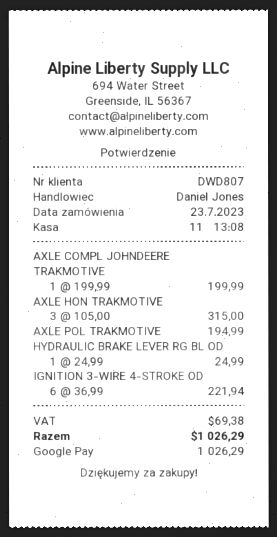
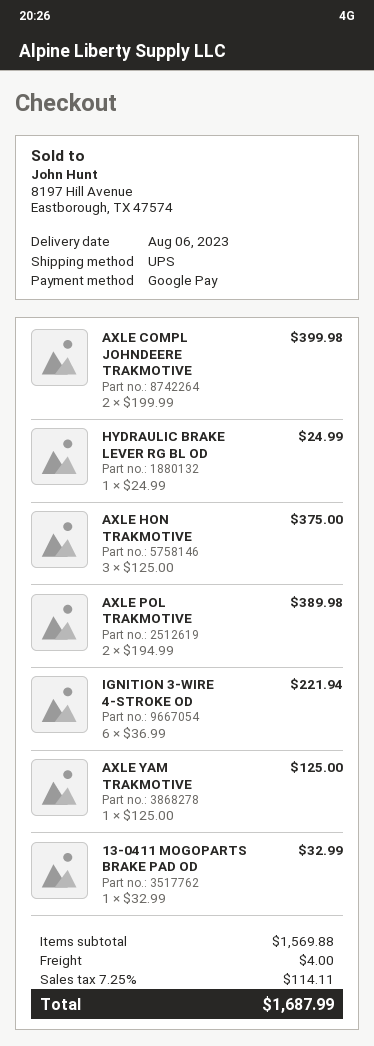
AXLE COMPL JOHNDEERE TRAKMOTIVE: 1 x 199.99 = 199.99 -> 2 x 199.99 = 399.98
AXLE HON TRAKMOTIVE: 3 x 105.00 = 315.00 -> 3 x 125.00 = 375.00
AXLE POL TRAKMOTIVE: 1 x 194.99 = 194.99 -> 2 x 194.99 = 389.98
AXLE YAM TRAKMOTIVE: none -> 1 x 125.00 = 125.00
13-0411 MOGOPARTS BRAKE PAD OD: none -> 1 x 32.99 = 32.99
shipping: none -> 4.00
tax: 69.38 -> 114.11
total: 1026.29 -> 1687.99

